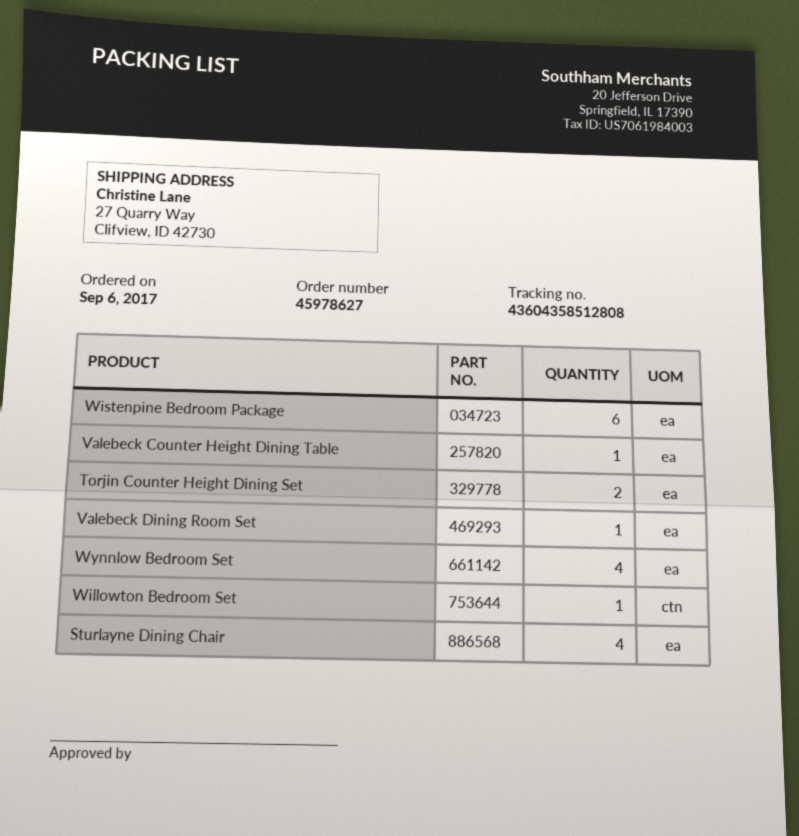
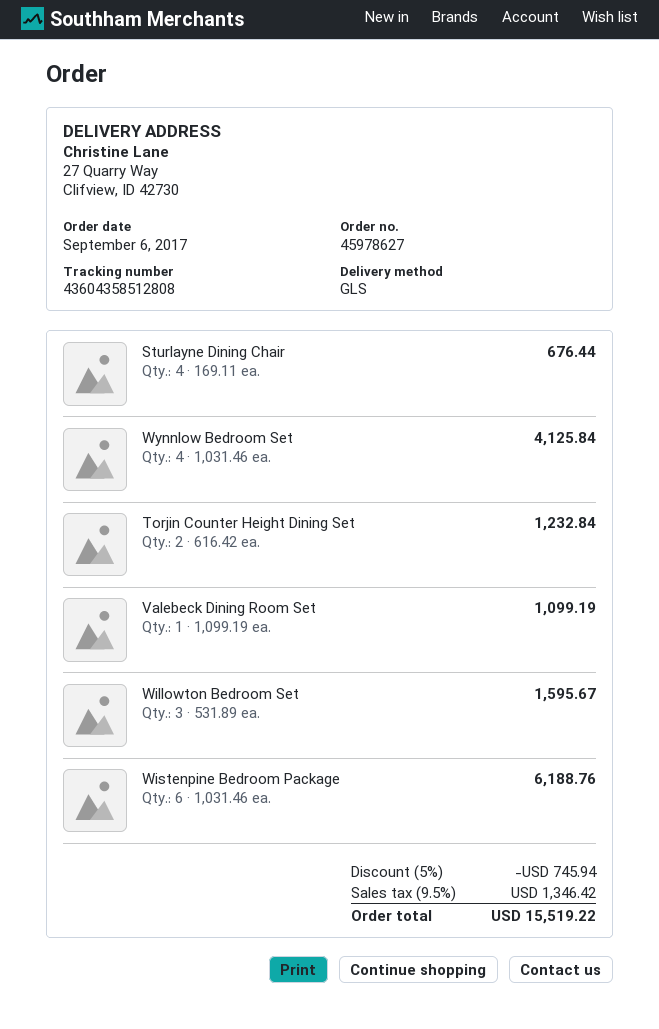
Valebeck Counter Height Dining Table: 1 -> none
Willowton Bedroom Set: 1 -> 3

